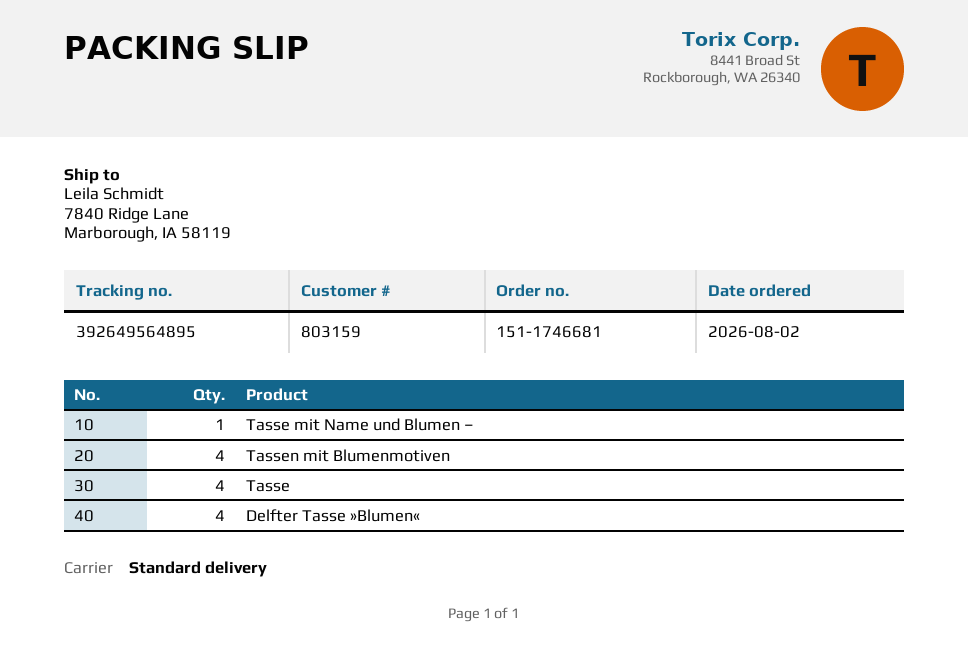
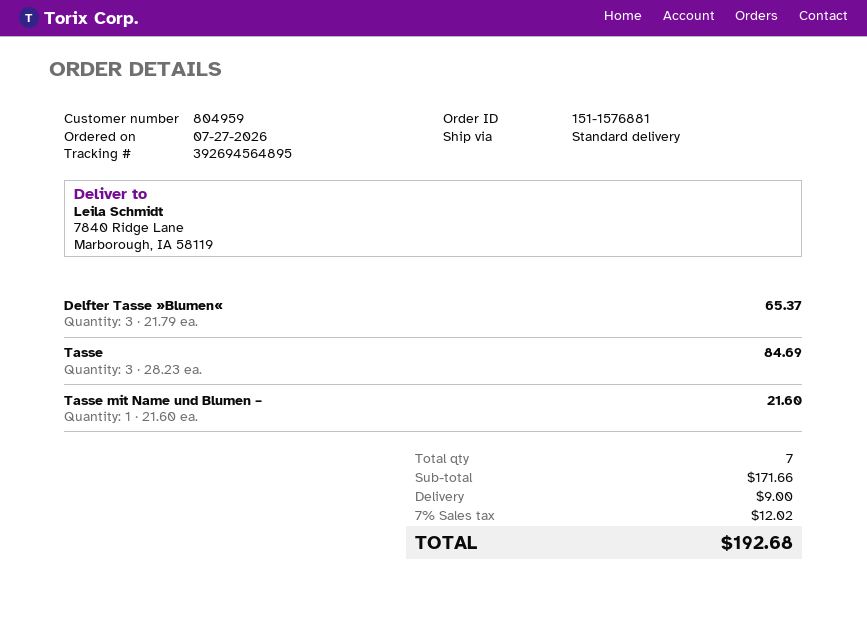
order number: 151-1746681 -> 151-1576881
order date: 2026-08-02 -> 2026-07-27
customer number: 803159 -> 804959
tracking number: 392649564895 -> 392694564895
Tassen mit Blumenmotiven: 4 -> none
Tasse: 4 -> 3
Delfter Tasse »Blumen«: 4 -> 3

